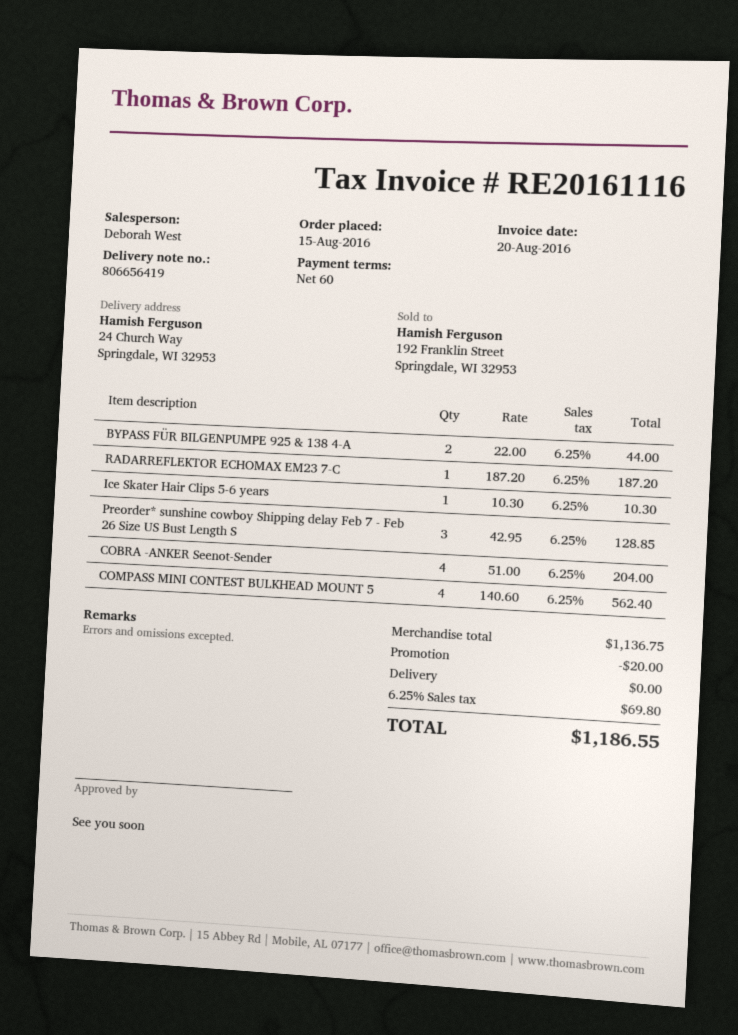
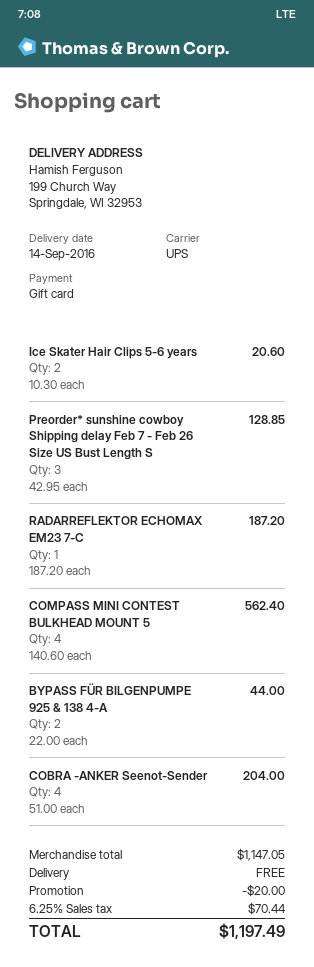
ship to: 24 Church Way, Springdale, WI 32953 -> 199 Church Way, Springdale, WI 32953
Ice Skater Hair Clips 5-6 years: 1 x 10.30 = 10.30 -> 2 x 10.30 = 20.60
subtotal: 1136.75 -> 1147.05
tax: 6.25% = 69.80 -> 6.25% = 70.44
total: 1186.55 -> 1197.49

